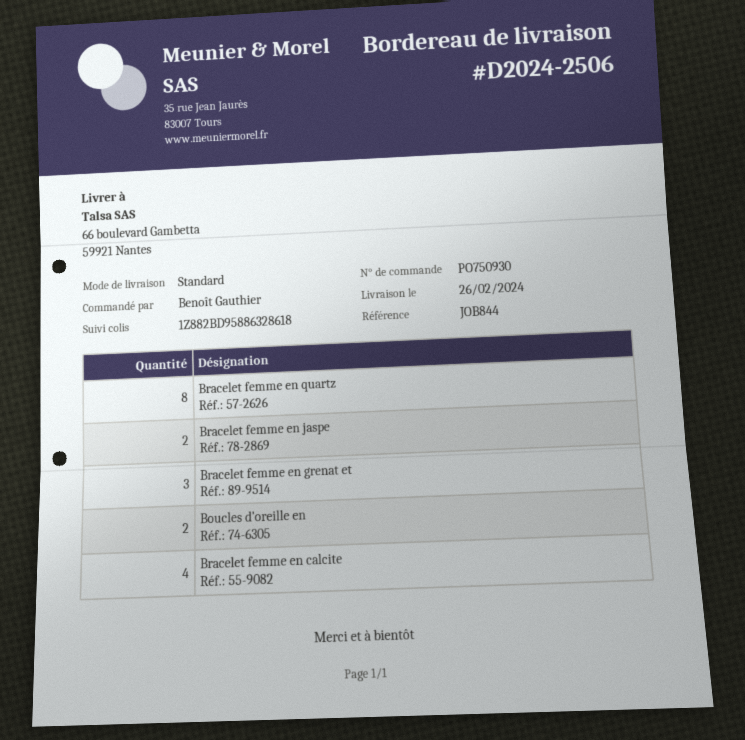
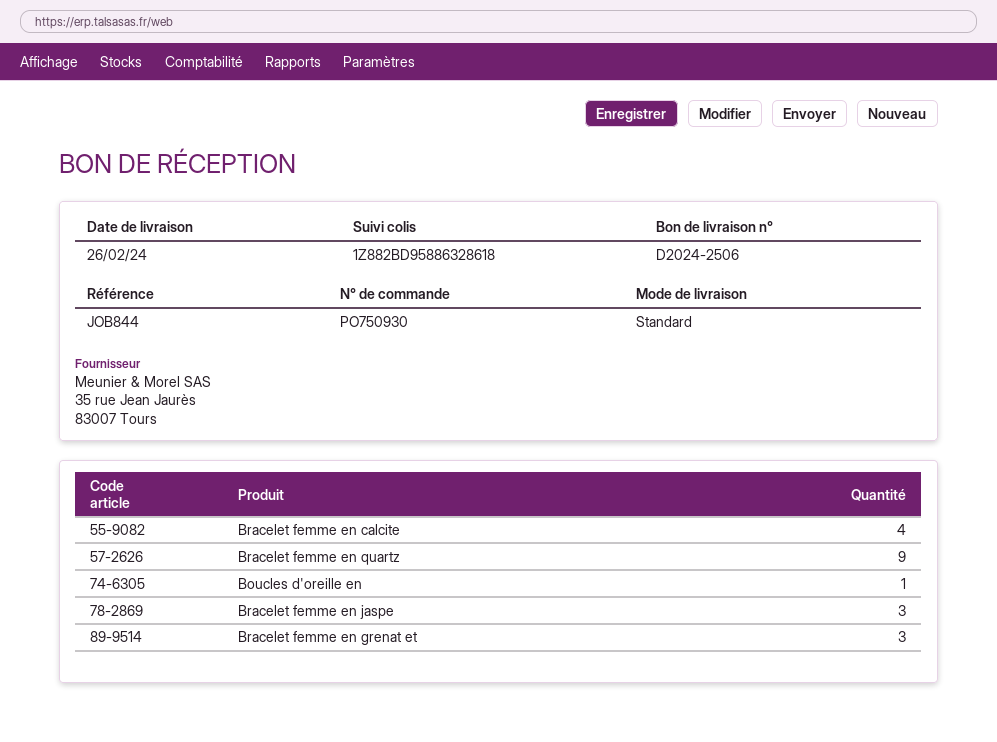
Bracelet femme en quartz: 8 -> 9
Bracelet femme en jaspe: 2 -> 3
Boucles d'oreille en: 2 -> 1

